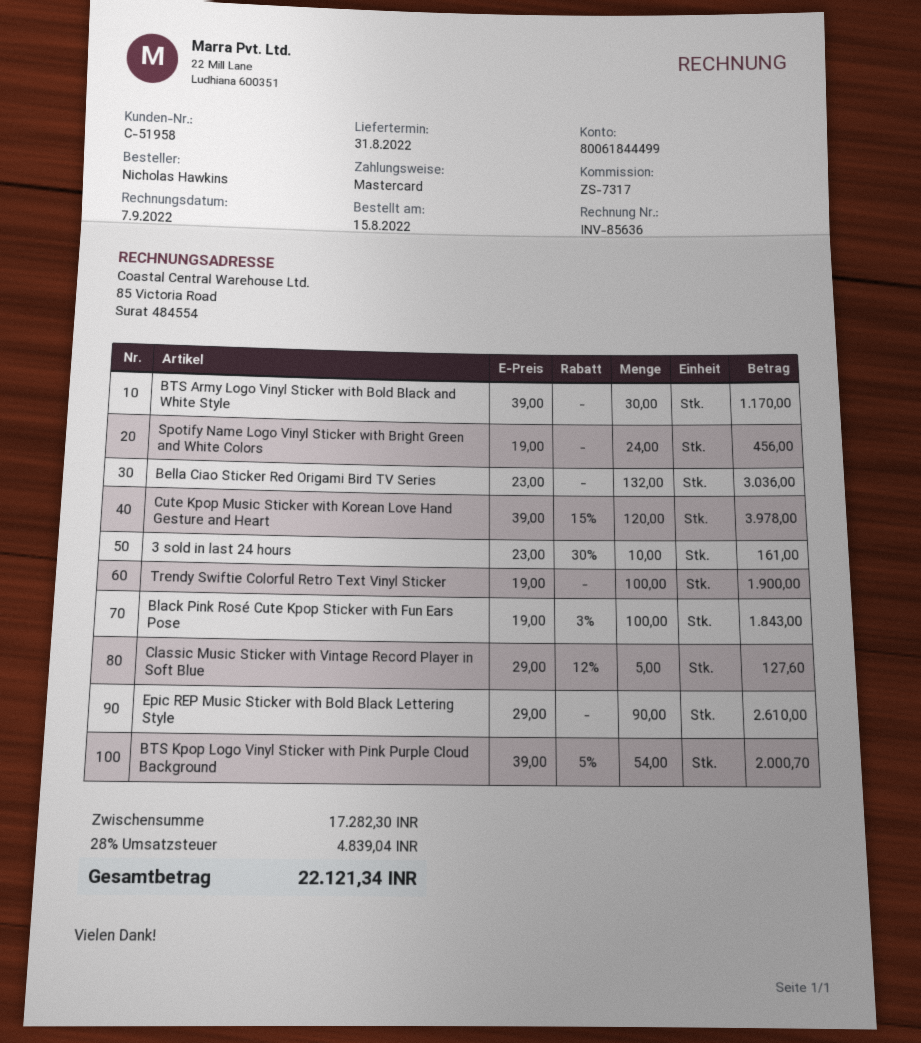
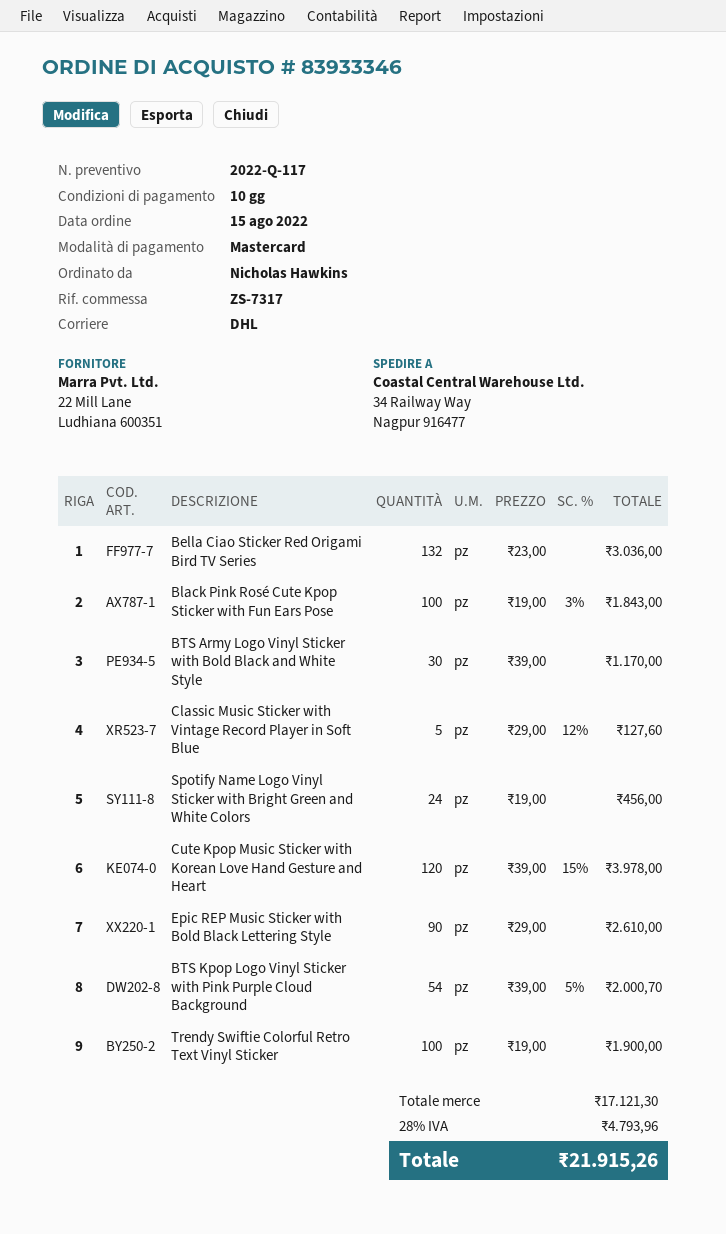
3 sold in last 24 hours: 10 x 23.00 - 30% = 161.00 -> none
subtotal: 17282.30 -> 17121.30
tax: 28% = 4839.04 -> 28% = 4793.96
total: 22121.34 -> 21915.26

